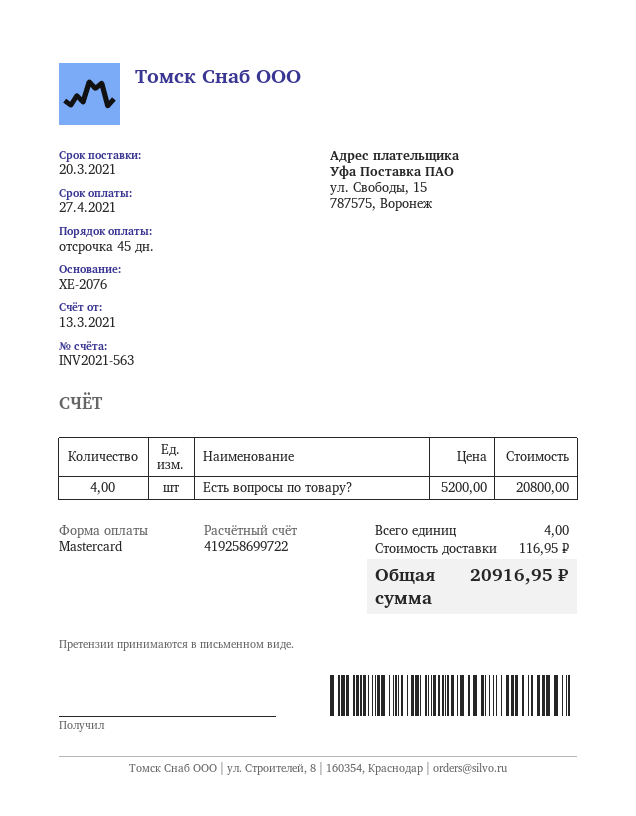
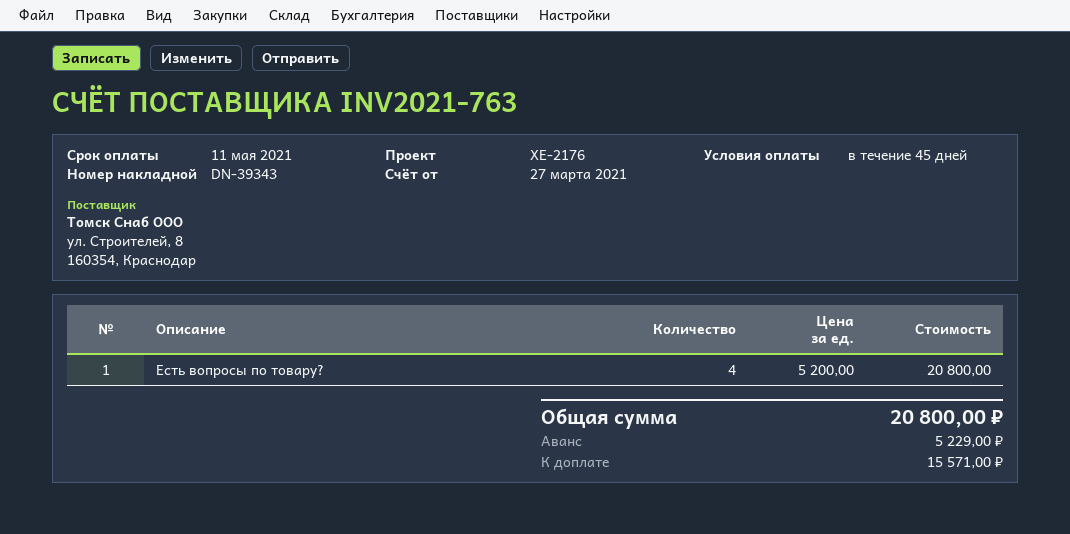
invoice number: INV2021-563 -> INV2021-763
invoice date: 2021-03-13 -> 2021-03-27
due date: 2021-04-27 -> 2021-05-11
reference: XE-2076 -> XE-2176
shipping: 116.95 -> none
total: 20916.95 -> 20800.00

